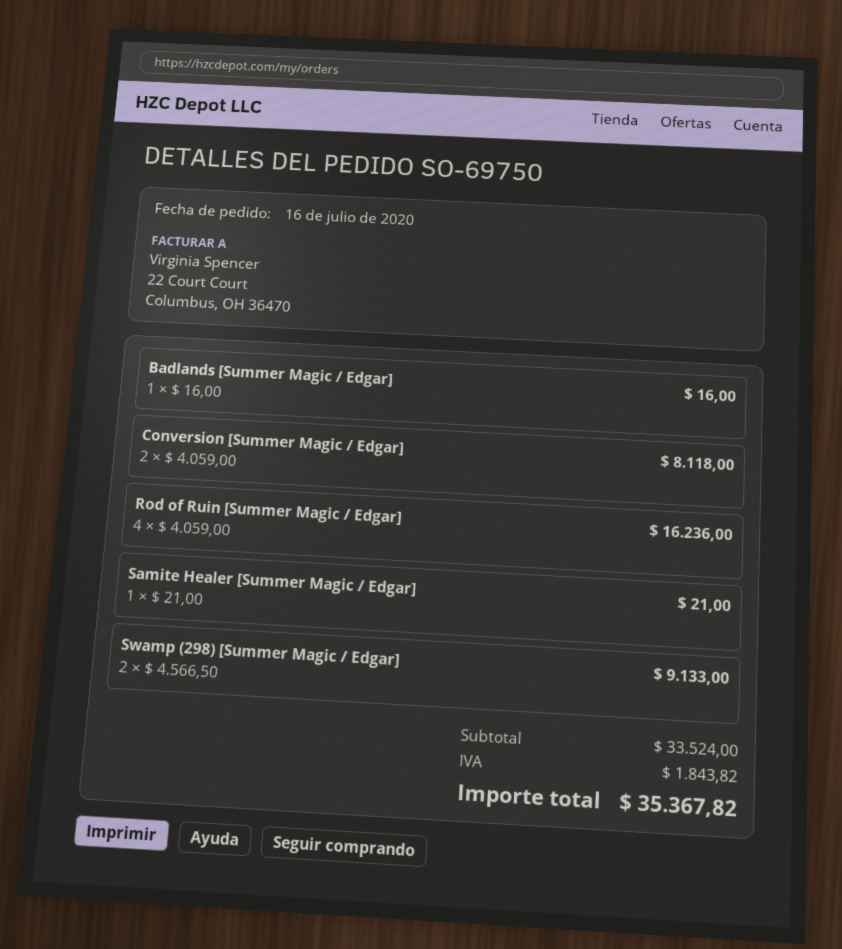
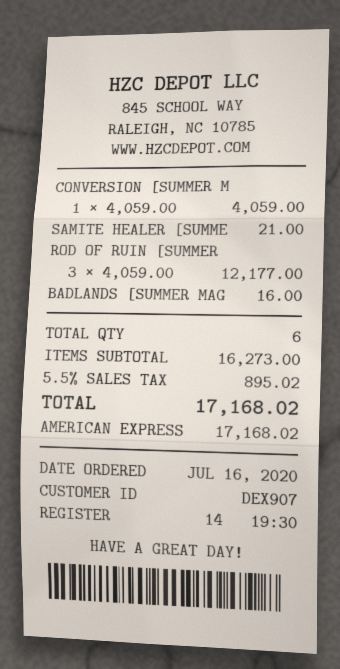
Conversion [Summer Magic / Edgar]: 2 x 4059.00 = 8118.00 -> 1 x 4059.00 = 4059.00
Rod of Ruin [Summer Magic / Edgar]: 4 x 4059.00 = 16236.00 -> 3 x 4059.00 = 12177.00
Swamp (298) [Summer Magic / Edgar]: 2 x 4566.50 = 9133.00 -> none
subtotal: 33524.00 -> 16273.00
tax: 1843.82 -> 895.02
total: 35367.82 -> 17168.02

